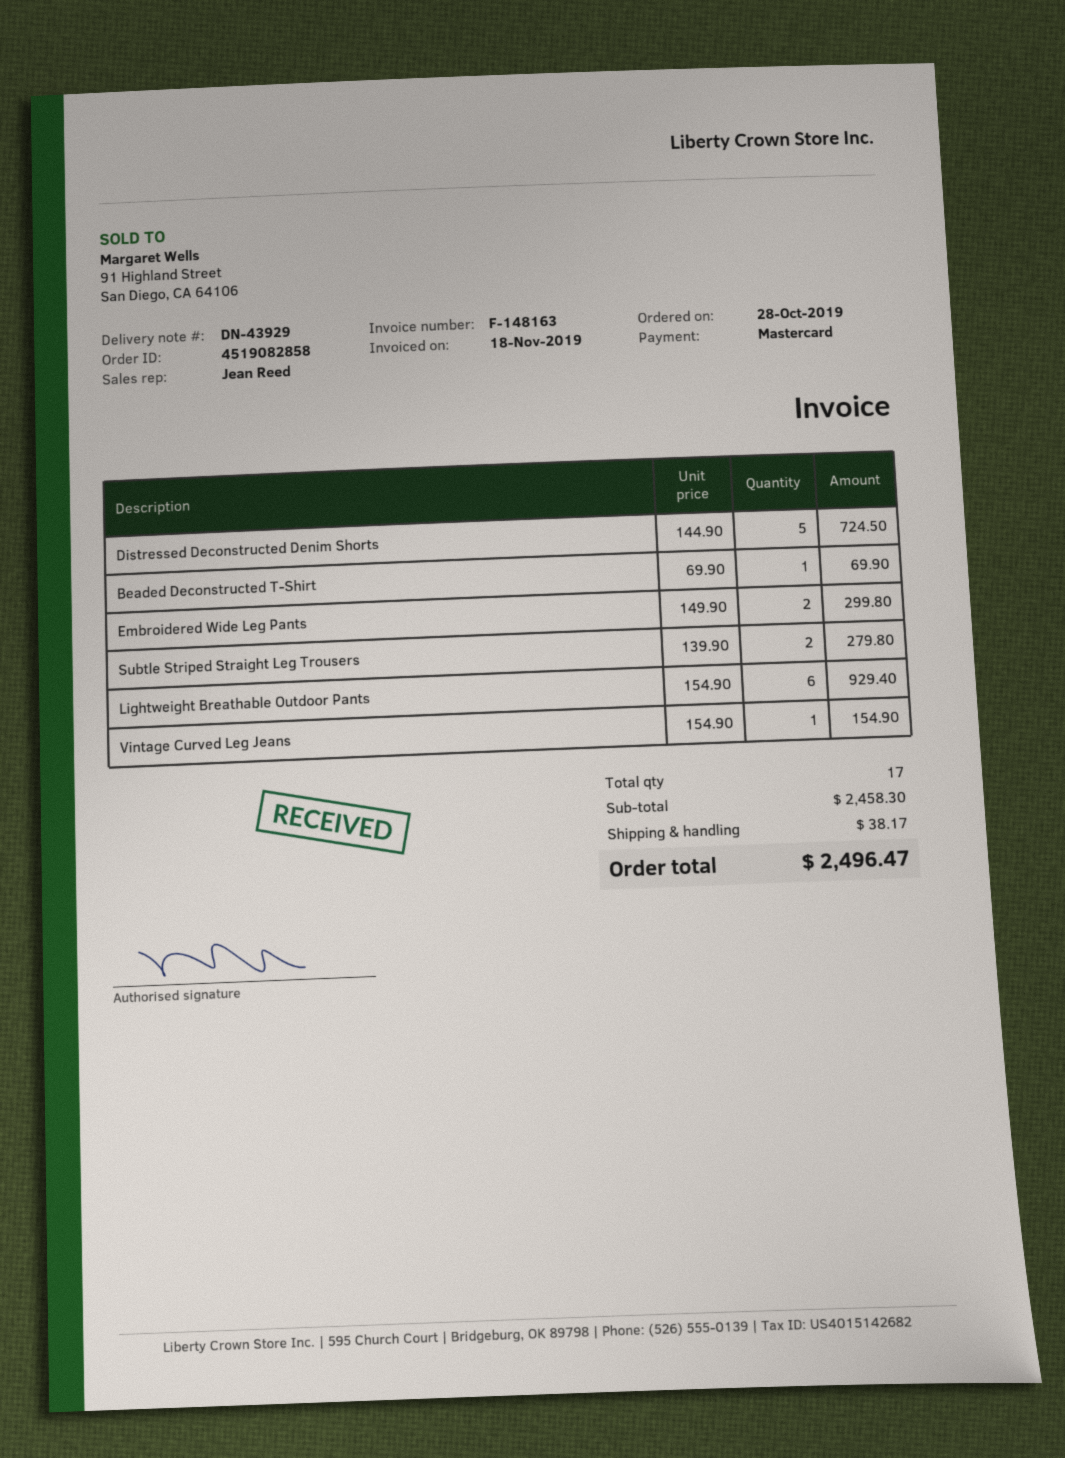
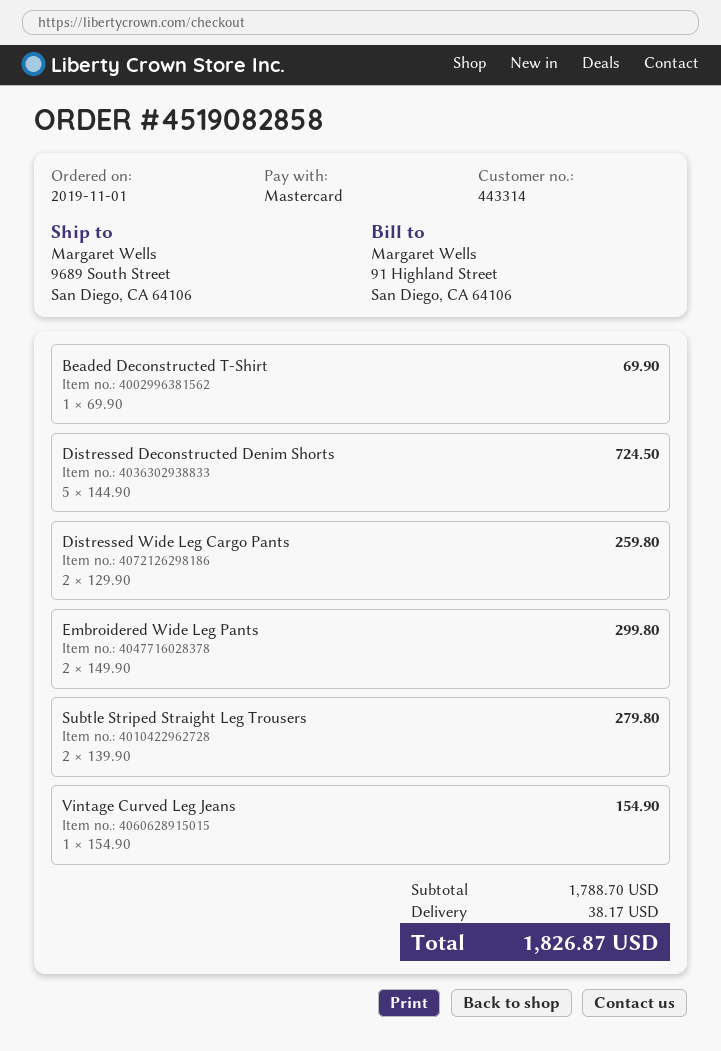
order date: 2019-10-28 -> 2019-11-01
Lightweight Breathable Outdoor Pants: 6 x 154.90 = 929.40 -> none
Distressed Wide Leg Cargo Pants: none -> 2 x 129.90 = 259.80
subtotal: 2458.30 -> 1788.70
total: 2496.47 -> 1826.87

